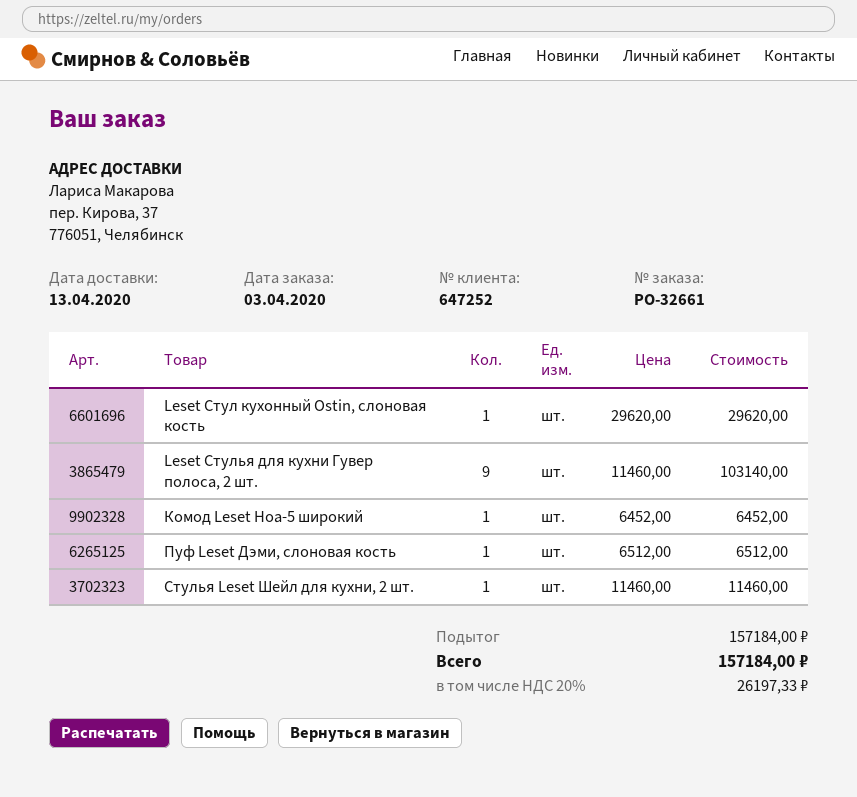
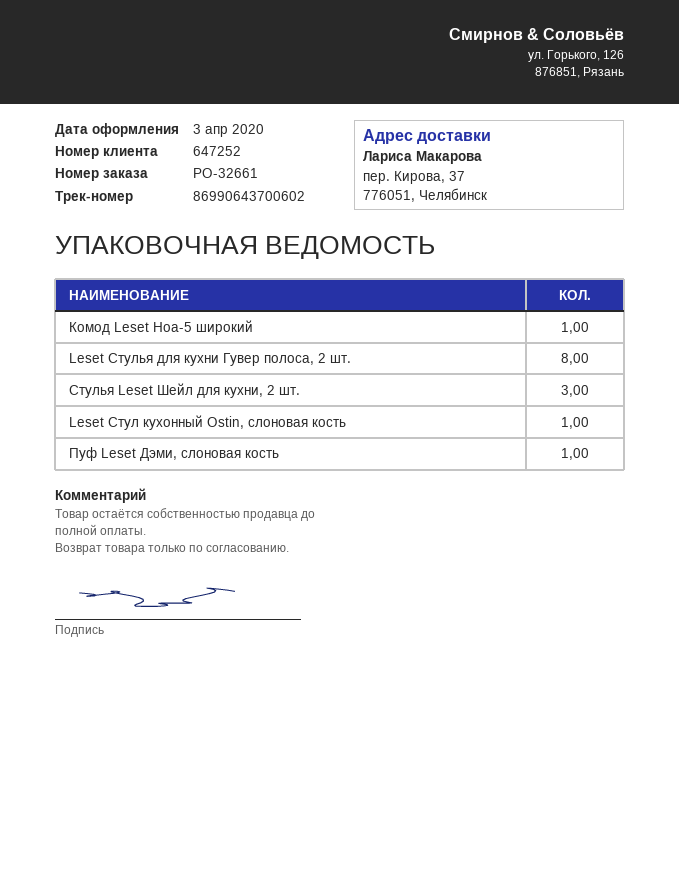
Leset Стулья для кухни Гувер полоса, 2 шт.: 9 -> 8
Стулья Leset Шейл для кухни, 2 шт.: 1 -> 3

